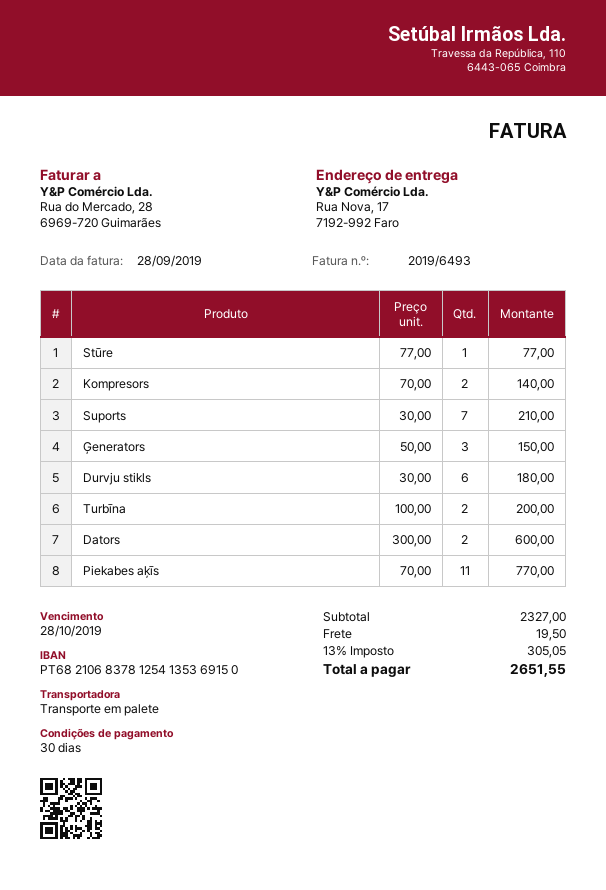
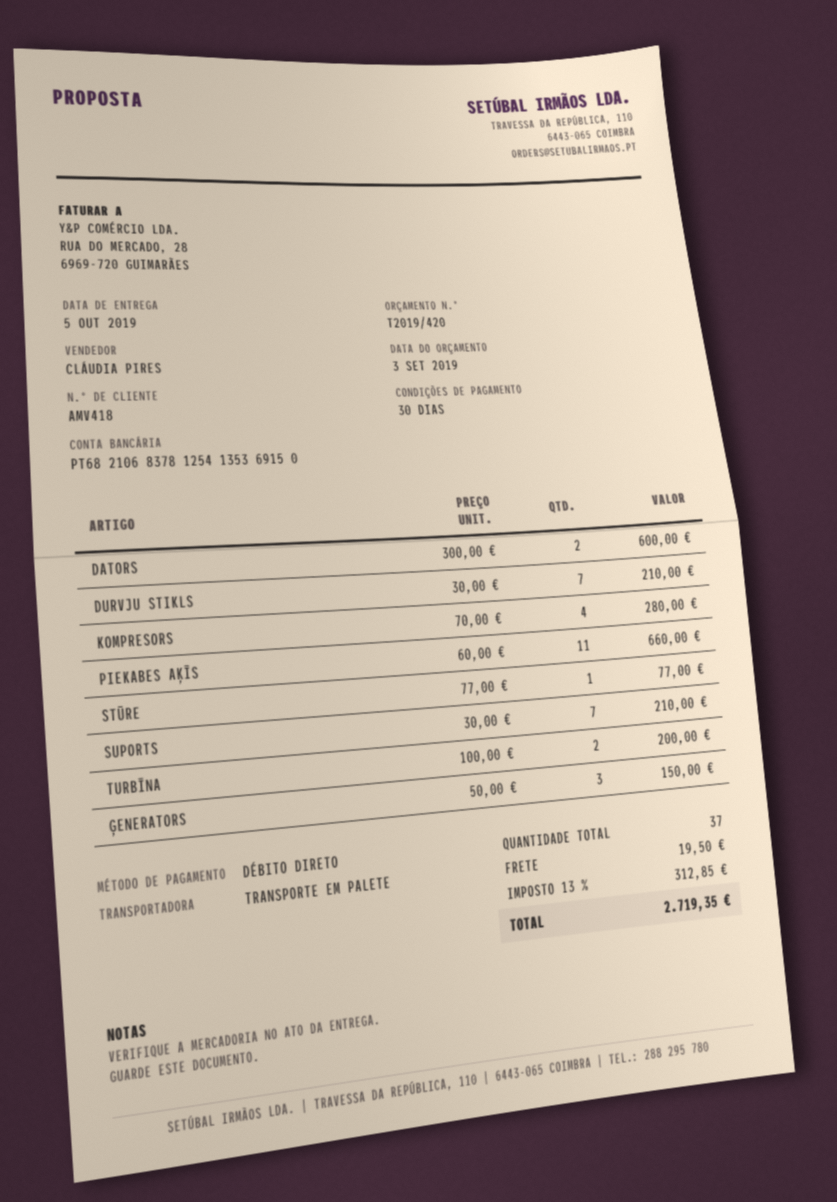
Kompresors: 2 x 70.00 = 140.00 -> 4 x 70.00 = 280.00
Durvju stikls: 6 x 30.00 = 180.00 -> 7 x 30.00 = 210.00
Piekabes aķīs: 11 x 70.00 = 770.00 -> 11 x 60.00 = 660.00
tax: 13% = 305.05 -> 13% = 312.85
total: 2651.55 -> 2719.35

